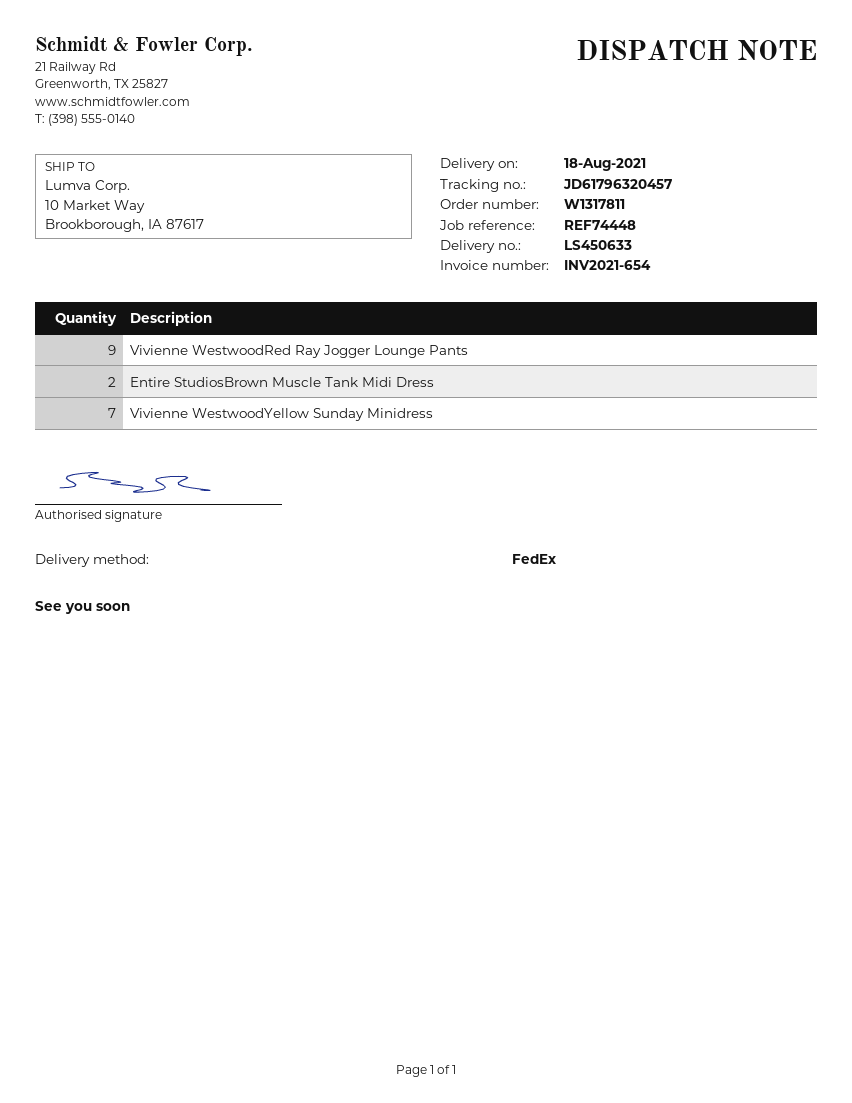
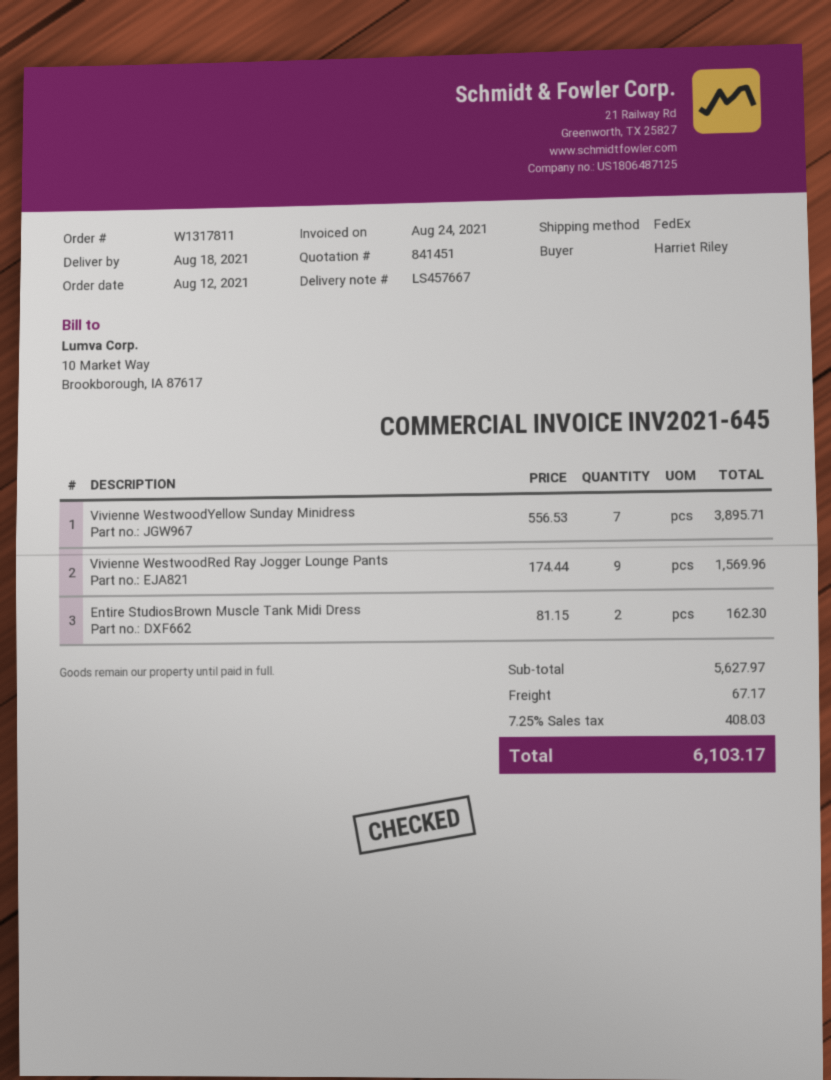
delivery note number: LS450633 -> LS457667
invoice number: INV2021-654 -> INV2021-645

